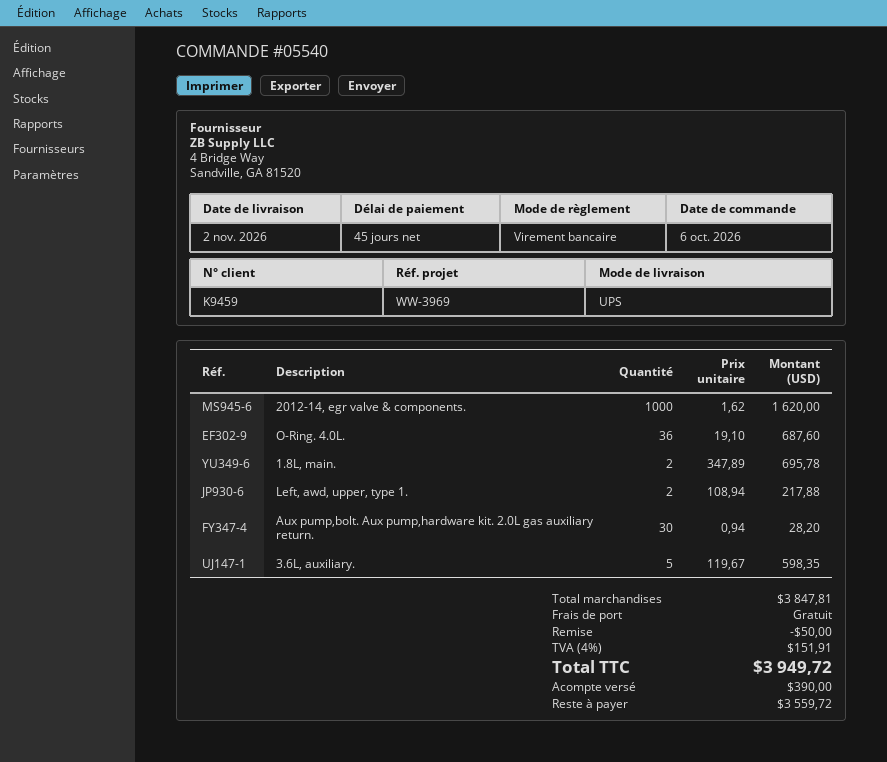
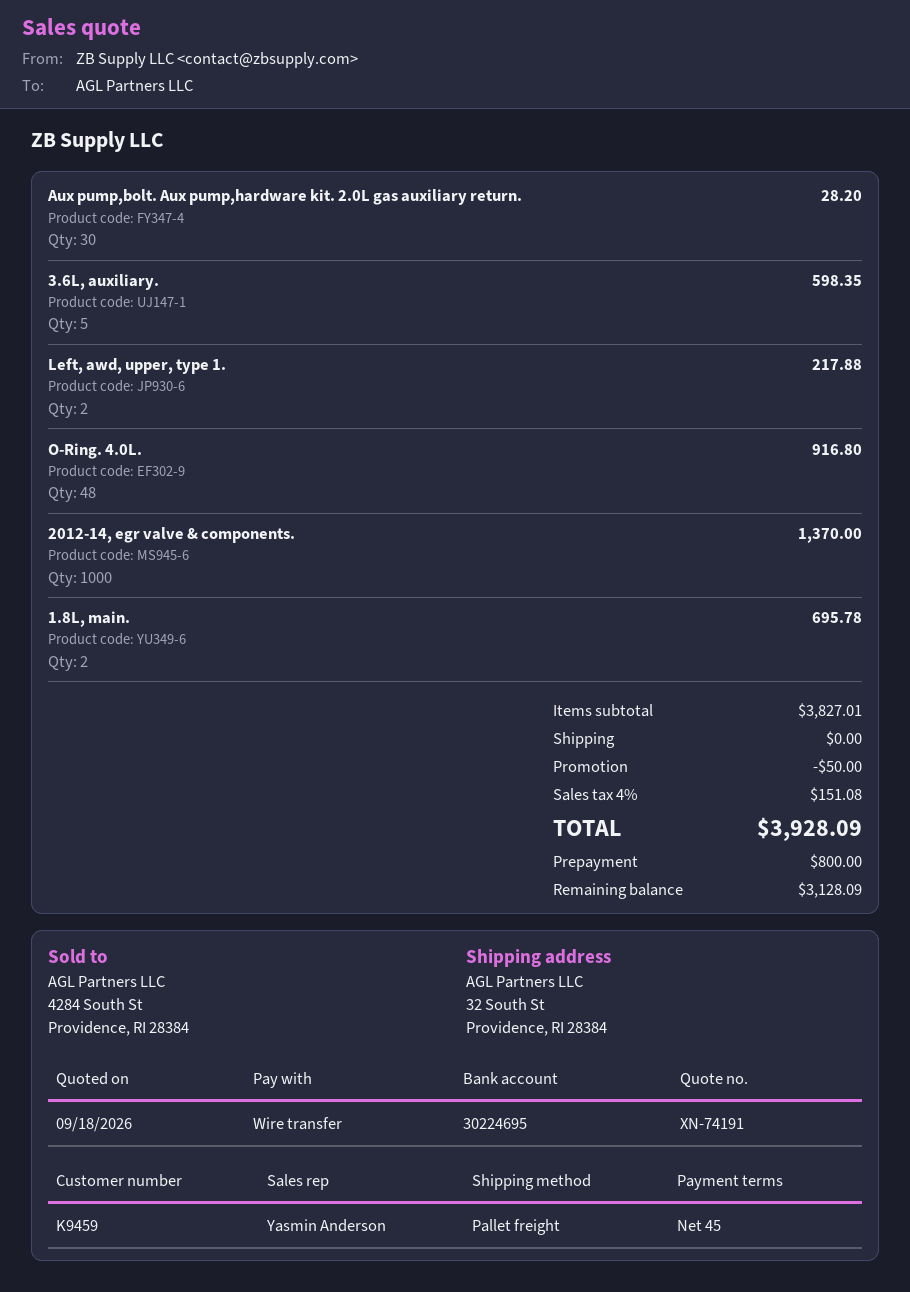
shipping method: UPS -> pallet freight
2012-14, egr valve & components.: 1000 for 1620.00 -> 1000 for 1370.00
O-Ring. 4.0L.: 36 for 687.60 -> 48 for 916.80
subtotal: 3847.81 -> 3827.01
tax: 4% = 151.91 -> 4% = 151.08
total: 3949.72 -> 3928.09
deposit: 390.00 -> 800.00
balance: 3559.72 -> 3128.09

